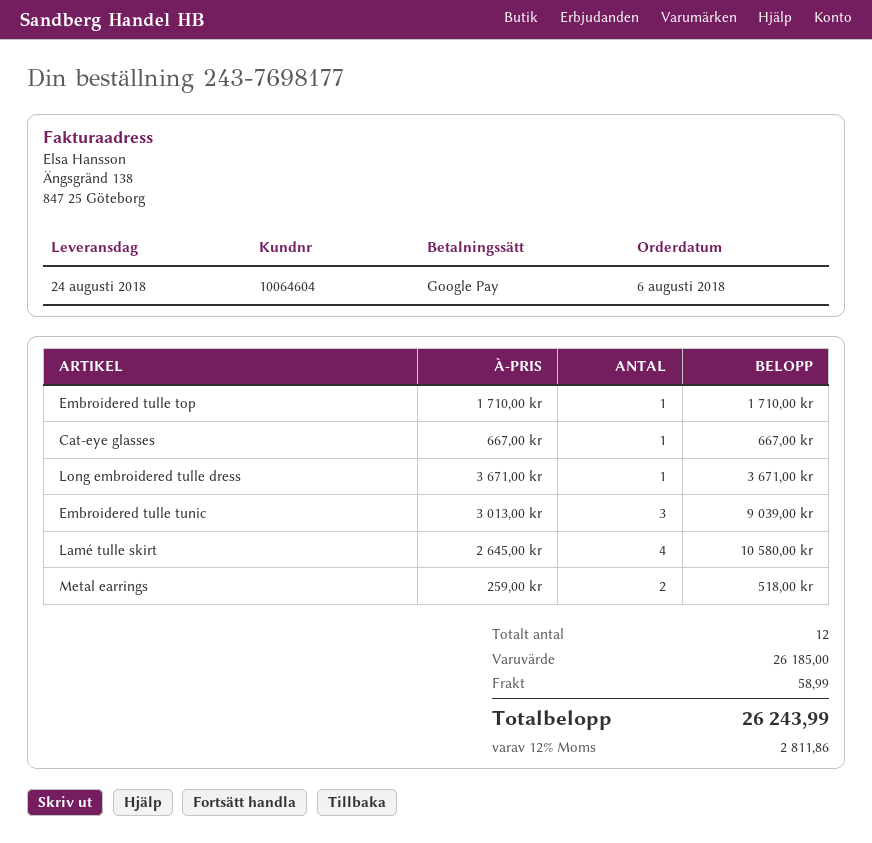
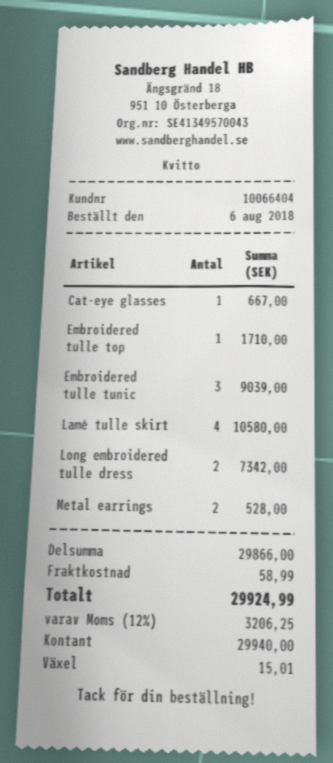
customer number: 10064604 -> 10066404
payment method: Google Pay -> cash
Long embroidered tulle dress: 1 for 3671.00 -> 2 for 7342.00
Metal earrings: 2 for 518.00 -> 2 for 528.00
subtotal: 26185.00 -> 29866.00
tax: 12% = 2811.86 -> 12% = 3206.25
total: 26243.99 -> 29924.99

